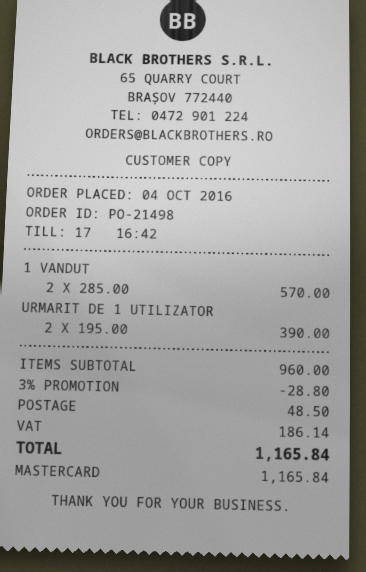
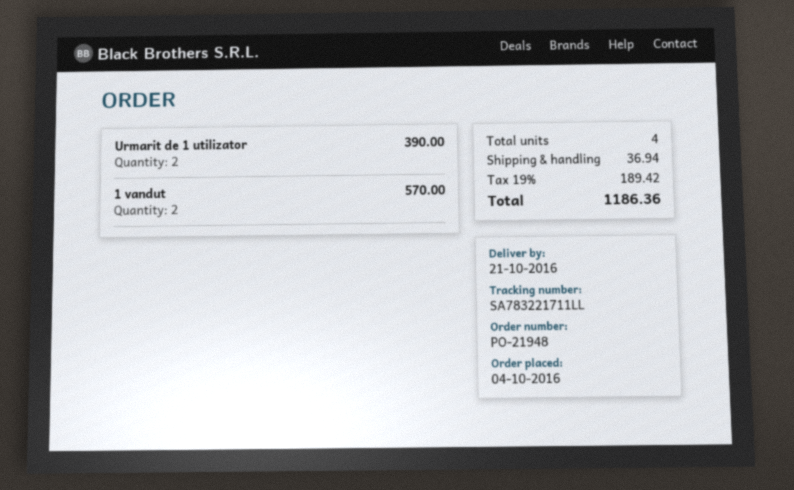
order number: PO-21498 -> PO-21948
discount: 3% = 28.80 -> none
shipping: 48.50 -> 36.94
tax: 186.14 -> 189.42
total: 1165.84 -> 1186.36

